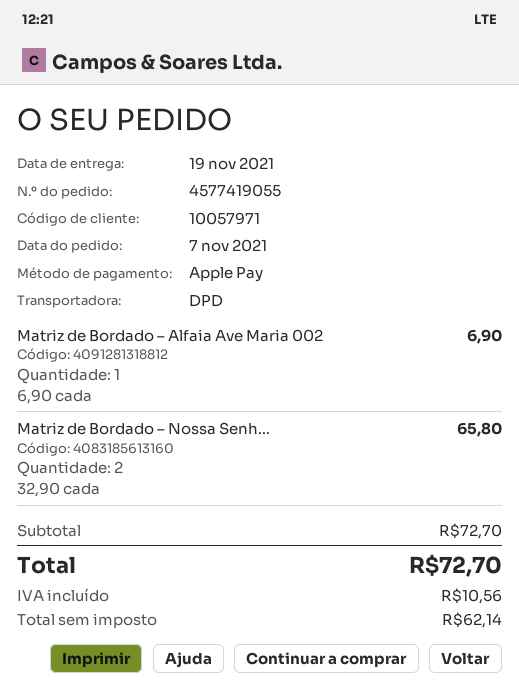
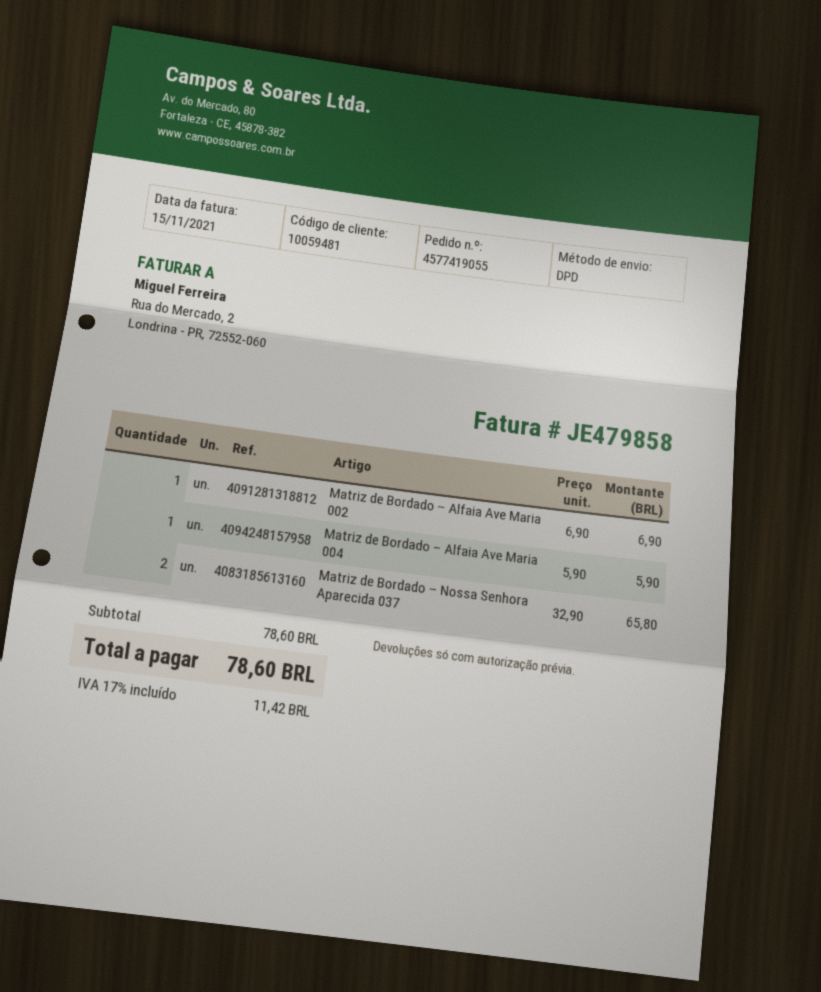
customer number: 10057971 -> 10059481
Matriz de Bordado – Alfaia Ave Maria 004: none -> 1 x 5.90 = 5.90
subtotal: 72.70 -> 78.60
tax: 10.56 -> 11.42
total: 72.70 -> 78.60

